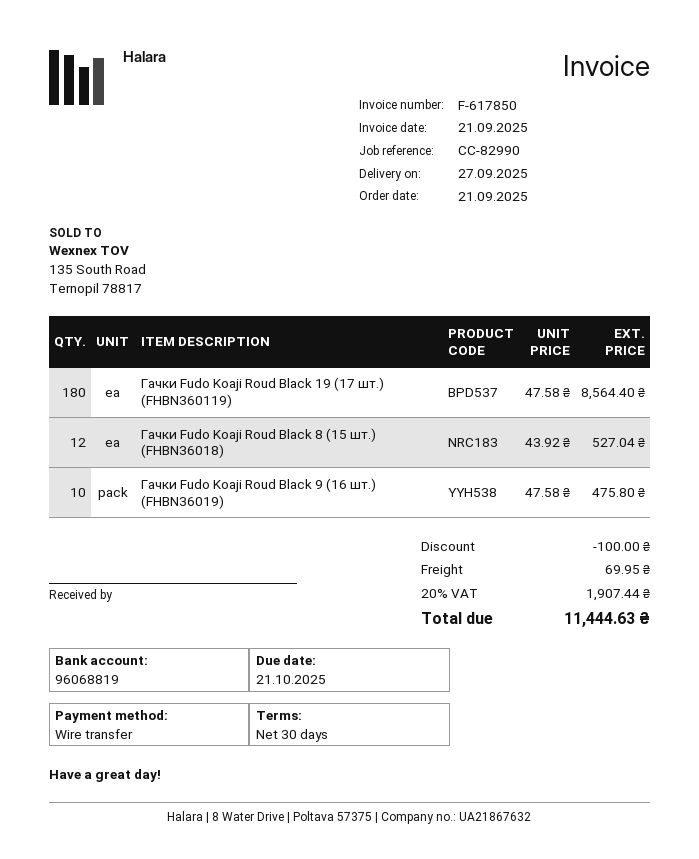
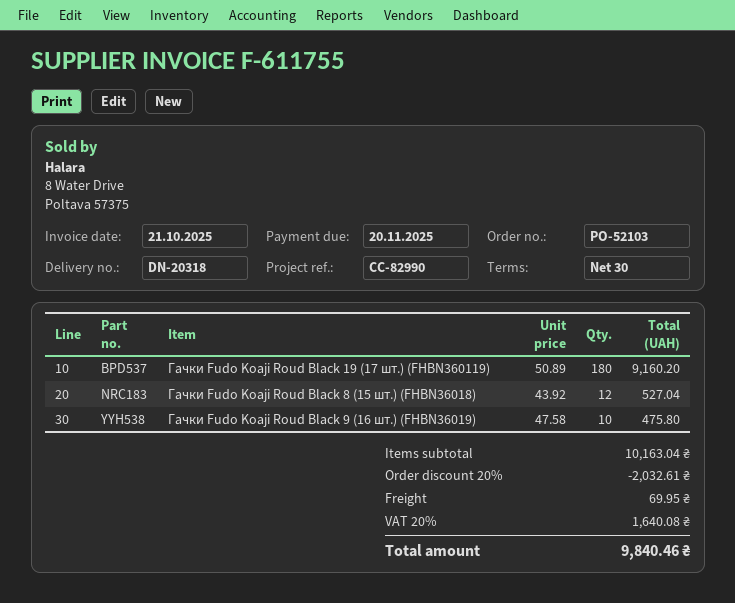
invoice number: F-617850 -> F-611755
invoice date: 2025-09-21 -> 2025-10-21
due date: 2025-10-21 -> 2025-11-20
Гачки Fudo Koaji Roud Black 19 (17 шт.) (FHBN360119): 180 x 47.58 = 8564.40 -> 180 x 50.89 = 9160.20
discount: 100.00 -> 2032.61
tax: 20% = 1907.44 -> 20% = 1640.08
total: 11444.63 -> 9840.46

